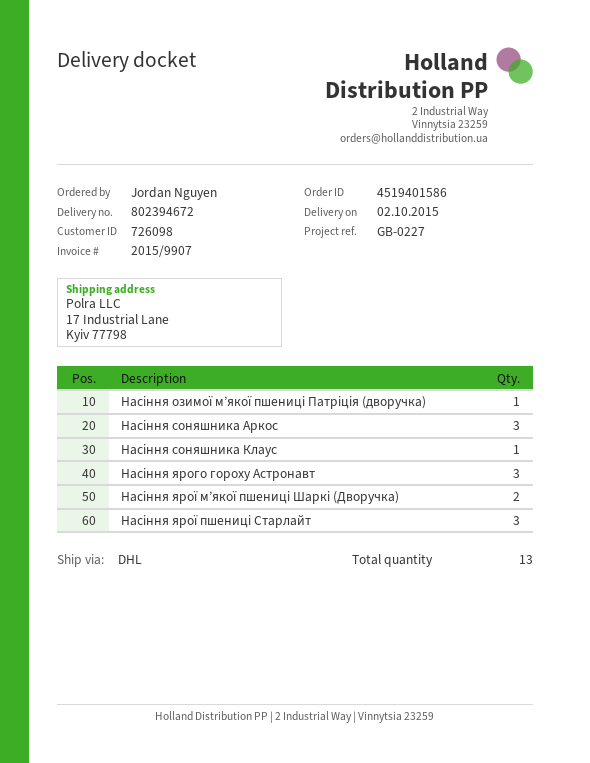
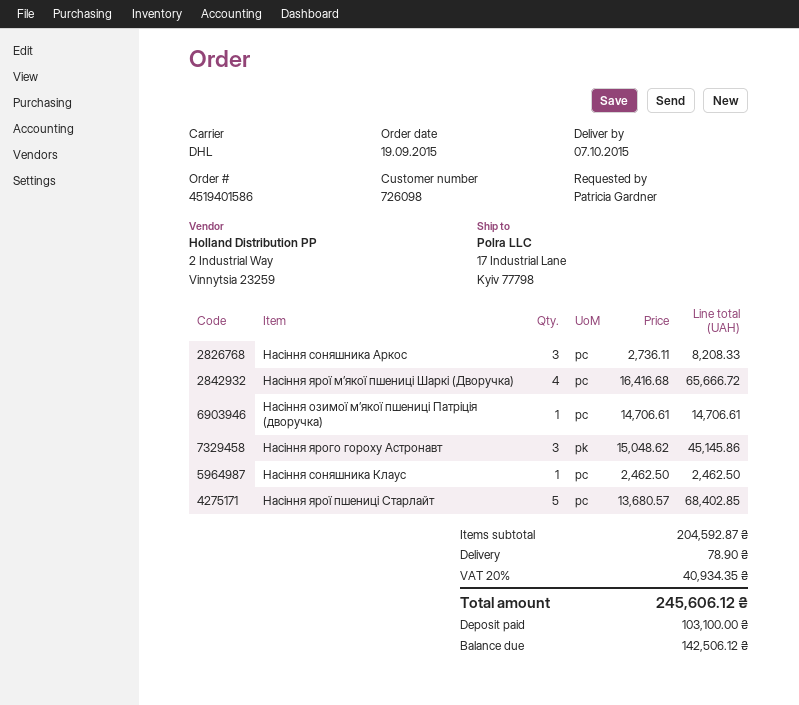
delivery date: 2015-10-02 -> 2015-10-07
ordered by: Jordan Nguyen -> Patricia Gardner
Насіння ярої м’якої пшениці Шаркі (Дворучка): 2 -> 4
Насіння ярої пшениці Старлайт: 3 -> 5

